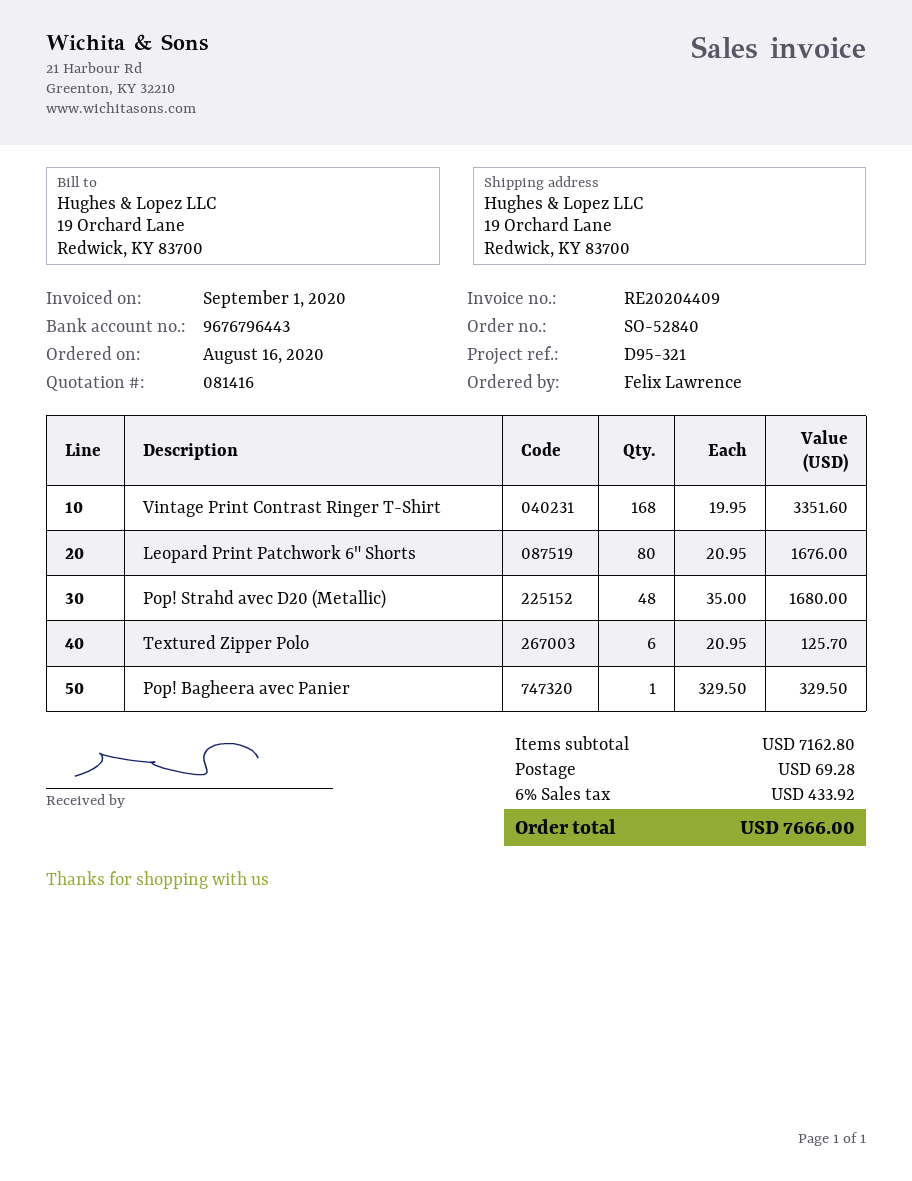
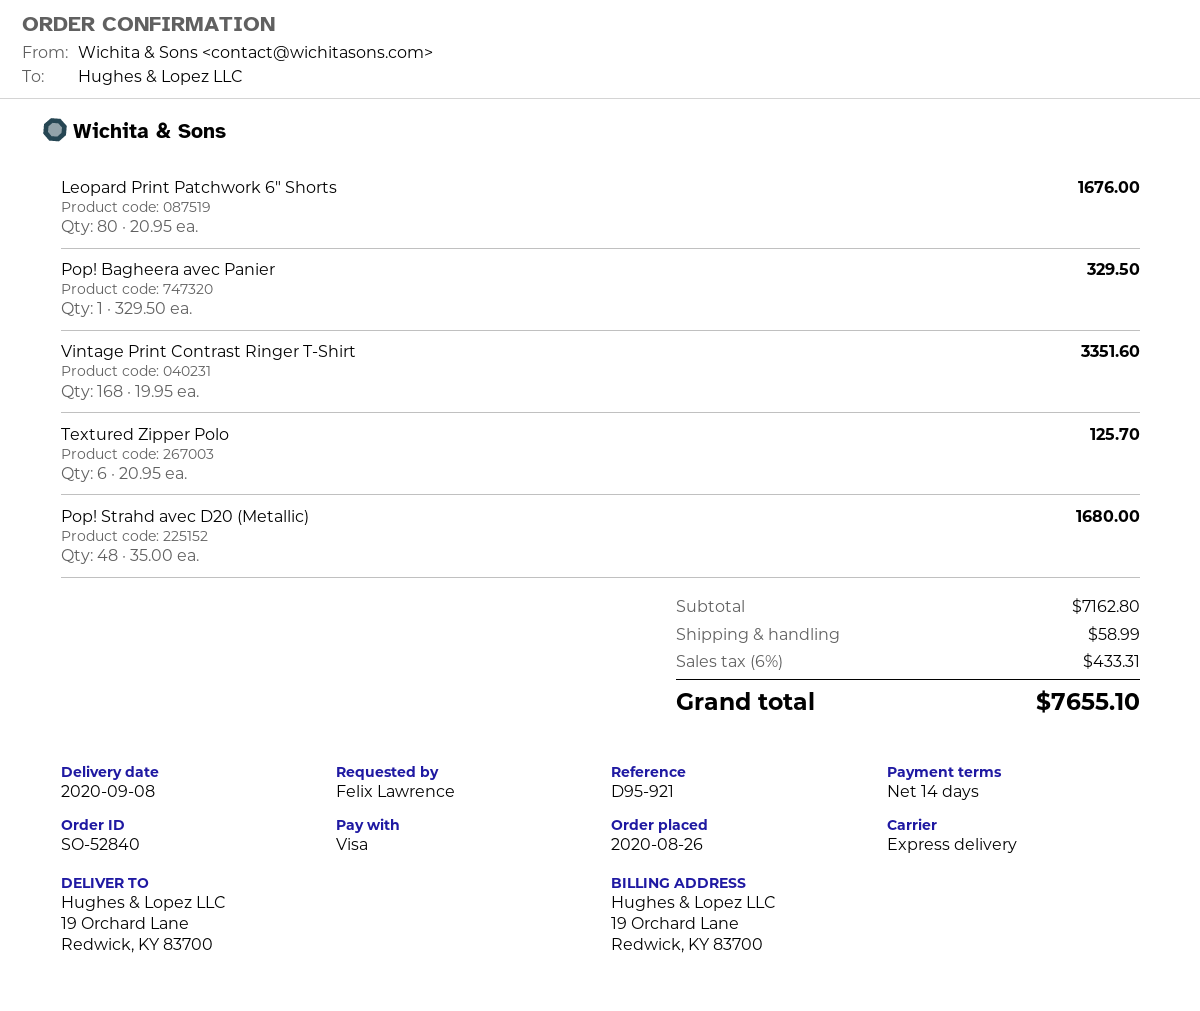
order date: 2020-08-16 -> 2020-08-26
reference: D95-321 -> D95-921
shipping: 69.28 -> 58.99
tax: 6% = 433.92 -> 6% = 433.31
total: 7666.00 -> 7655.10

